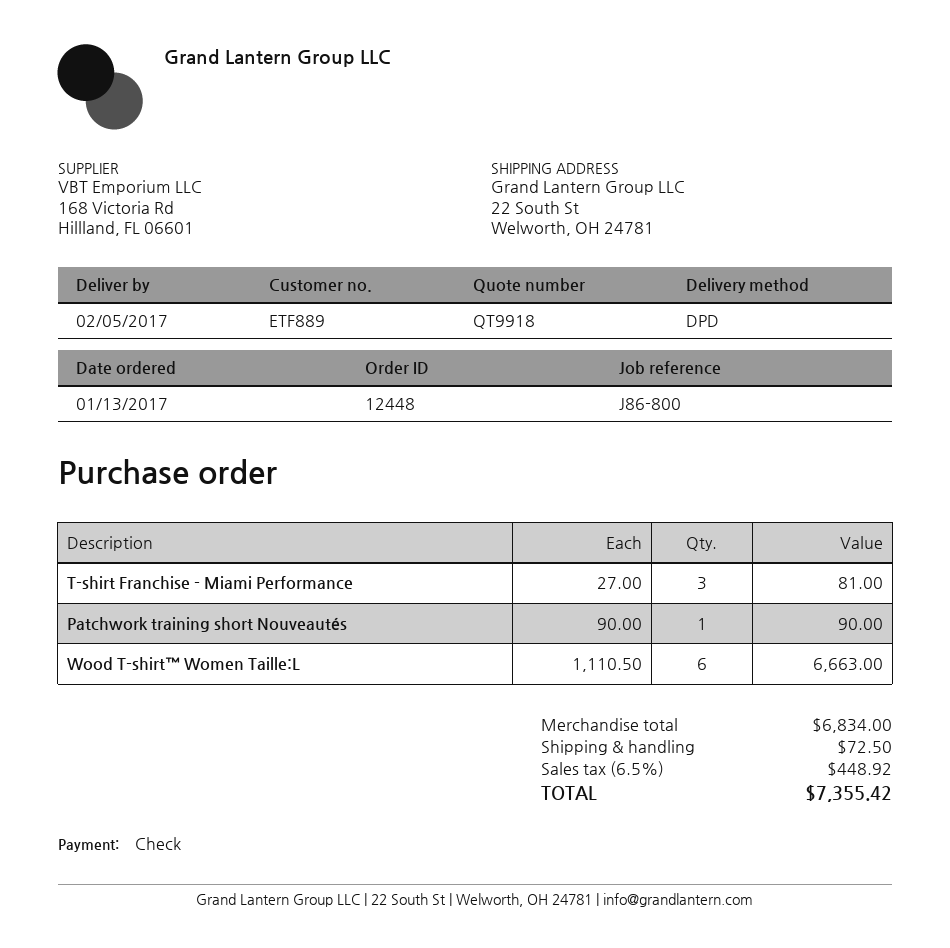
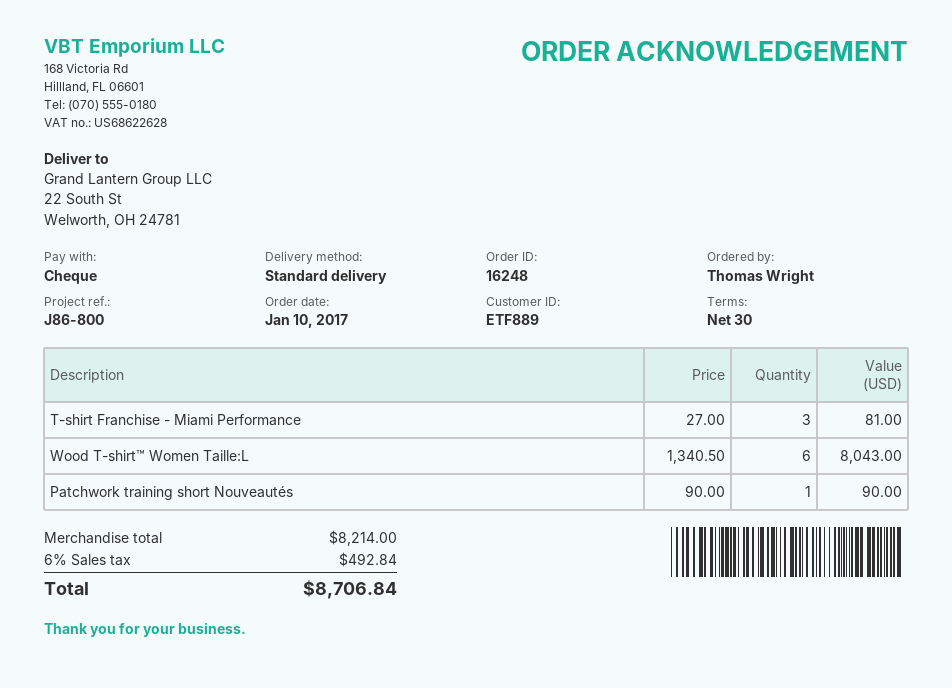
order number: 12448 -> 16248
order date: 2017-01-13 -> 2017-01-10
shipping method: DPD -> standard
Wood T-shirt™ Women Taille:L: 6 x 1110.50 = 6663.00 -> 6 x 1340.50 = 8043.00
subtotal: 6834.00 -> 8214.00
shipping: 72.50 -> none
tax: 6.5% = 448.92 -> 6% = 492.84
total: 7355.42 -> 8706.84

